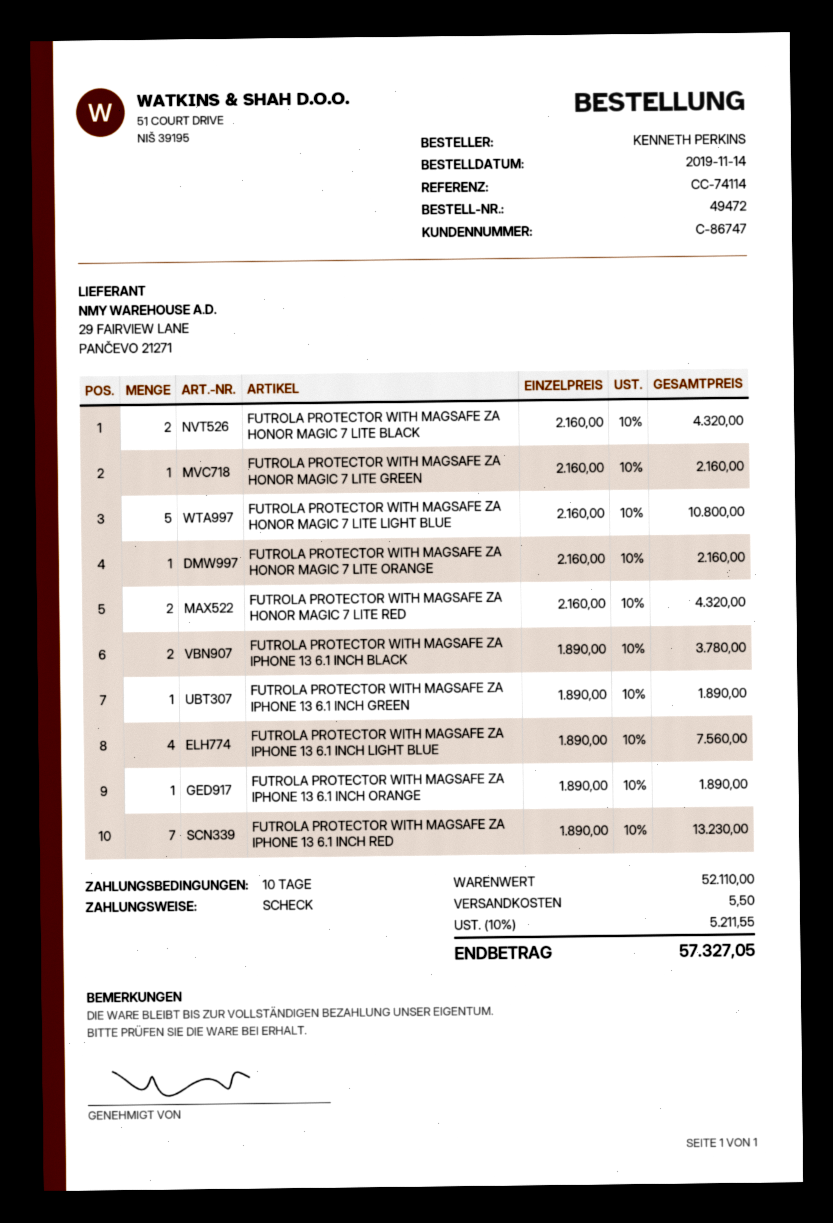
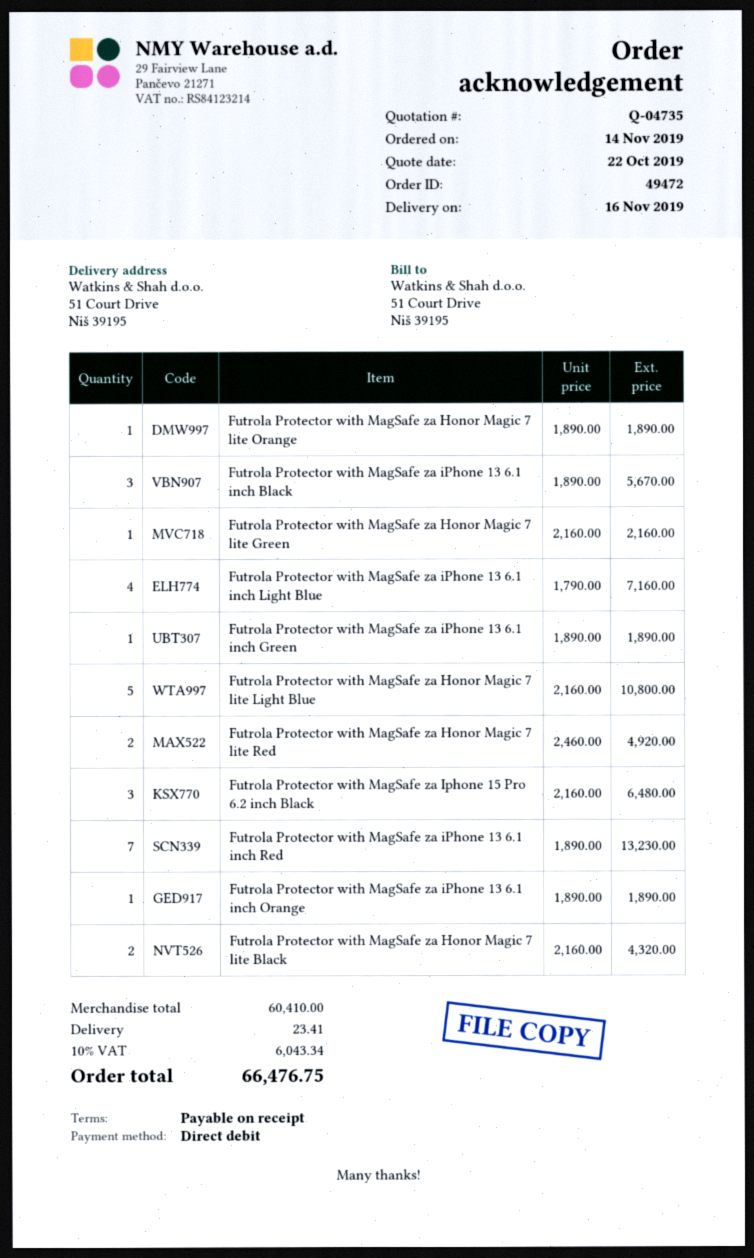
payment terms: 10 days -> on receipt
payment method: cheque -> direct debit
FUTROLA PROTECTOR WITH MAGSAFE ZA HONOR MAGIC 7 LITE ORANGE: 1 x 2160.00 = 2160.00 -> 1 x 1890.00 = 1890.00
FUTROLA PROTECTOR WITH MAGSAFE ZA HONOR MAGIC 7 LITE RED: 2 x 2160.00 = 4320.00 -> 2 x 2460.00 = 4920.00
FUTROLA PROTECTOR WITH MAGSAFE ZA IPHONE 13 6.1 INCH BLACK: 2 x 1890.00 = 3780.00 -> 3 x 1890.00 = 5670.00
FUTROLA PROTECTOR WITH MAGSAFE ZA IPHONE 13 6.1 INCH LIGHT BLUE: 4 x 1890.00 = 7560.00 -> 4 x 1790.00 = 7160.00
Futrola Protector with MagSafe za Iphone 15 Pro 6.2 inch Black: none -> 3 x 2160.00 = 6480.00
subtotal: 52110.00 -> 60410.00
shipping: 5.50 -> 23.41
tax: 10% = 5211.55 -> 10% = 6043.34
total: 57327.05 -> 66476.75

